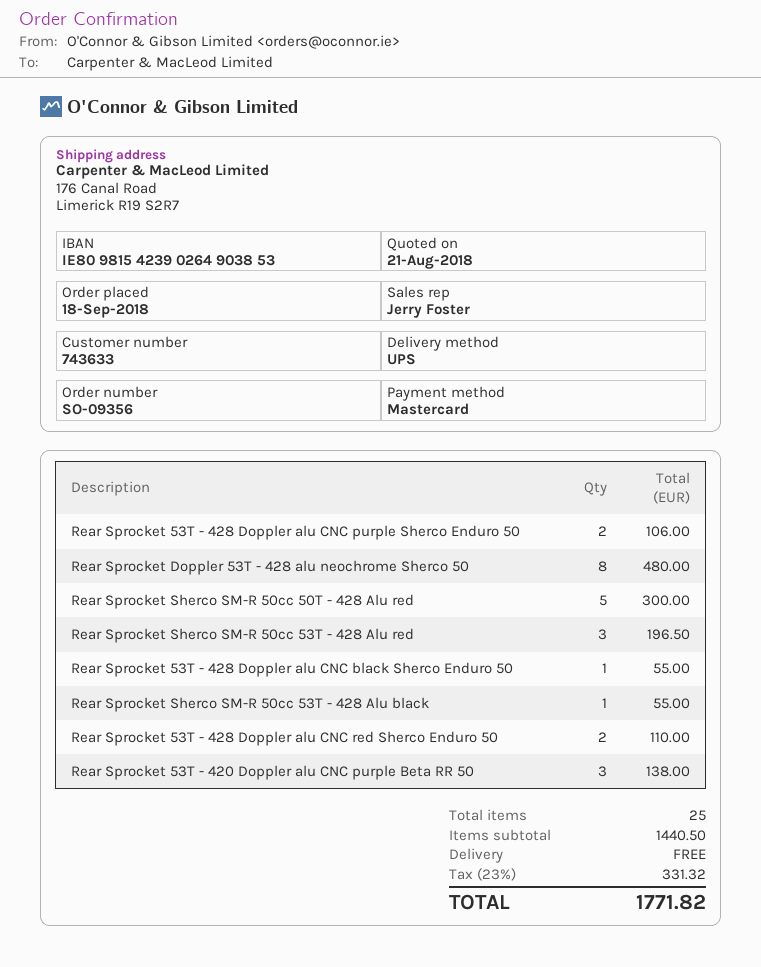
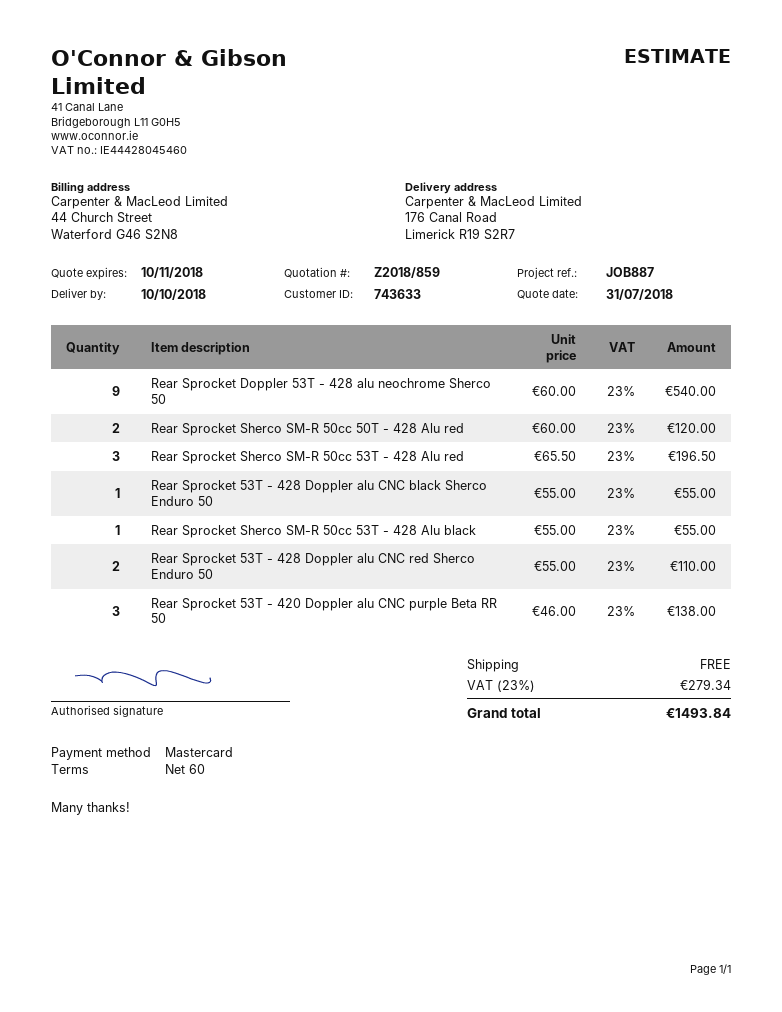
quote date: 2018-08-21 -> 2018-07-31
Rear Sprocket 53T - 428 Doppler alu CNC purple Sherco Enduro 50: 2 for 106.00 -> none
Rear Sprocket Doppler 53T - 428 alu neochrome Sherco 50: 8 for 480.00 -> 9 for 540.00
Rear Sprocket Sherco SM-R 50cc 50T - 428 Alu red: 5 for 300.00 -> 2 for 120.00
tax: 23% = 331.32 -> 23% = 279.34
total: 1771.82 -> 1493.84

